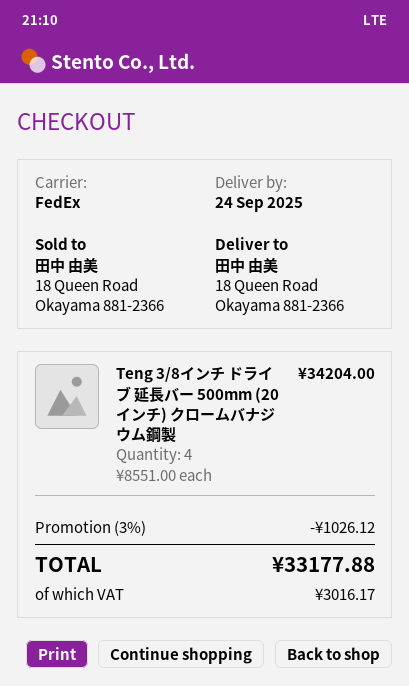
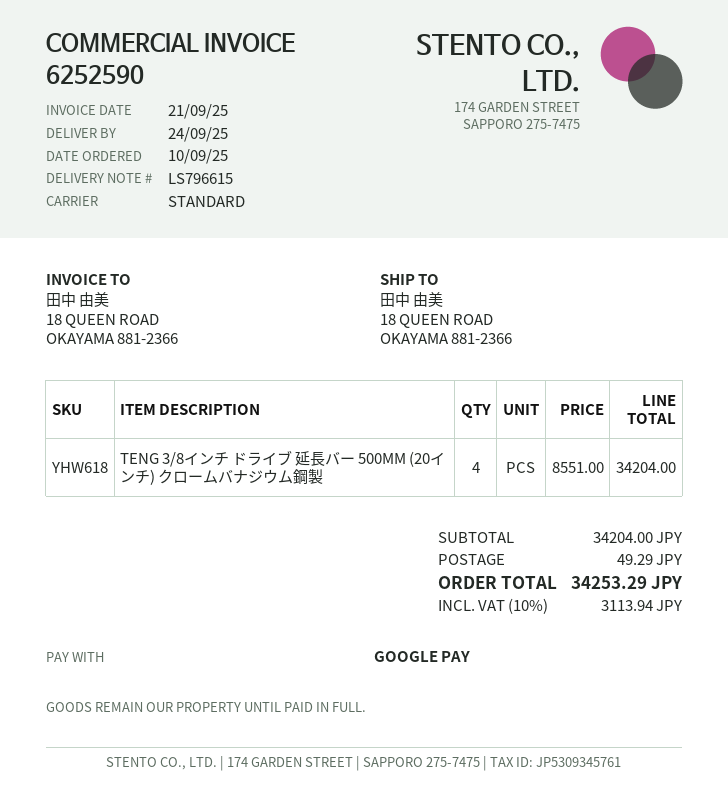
shipping method: FedEx -> standard
discount: 3% = 1026.12 -> none
shipping: none -> 49.29
tax: 3016.17 -> 3113.94
total: 33177.88 -> 34253.29

